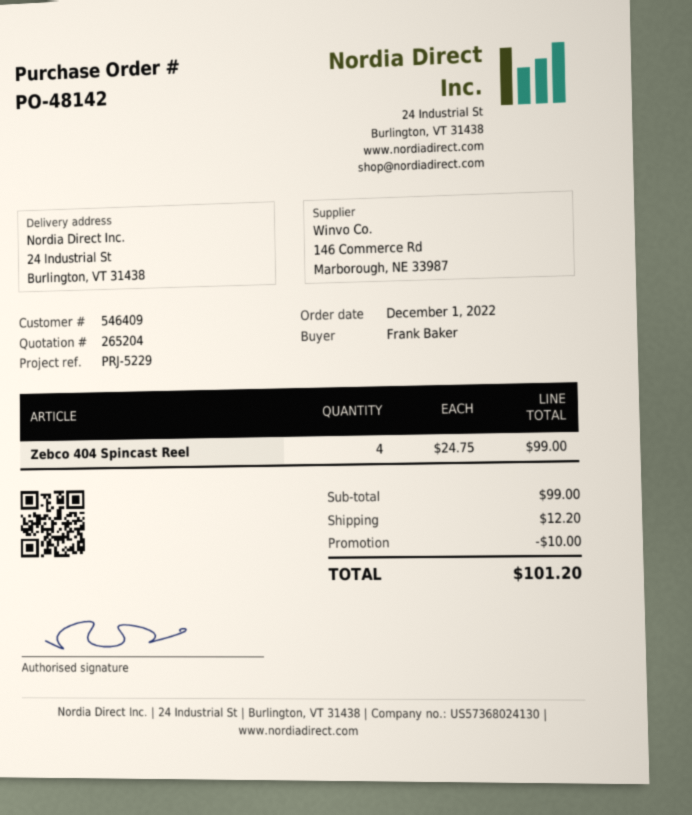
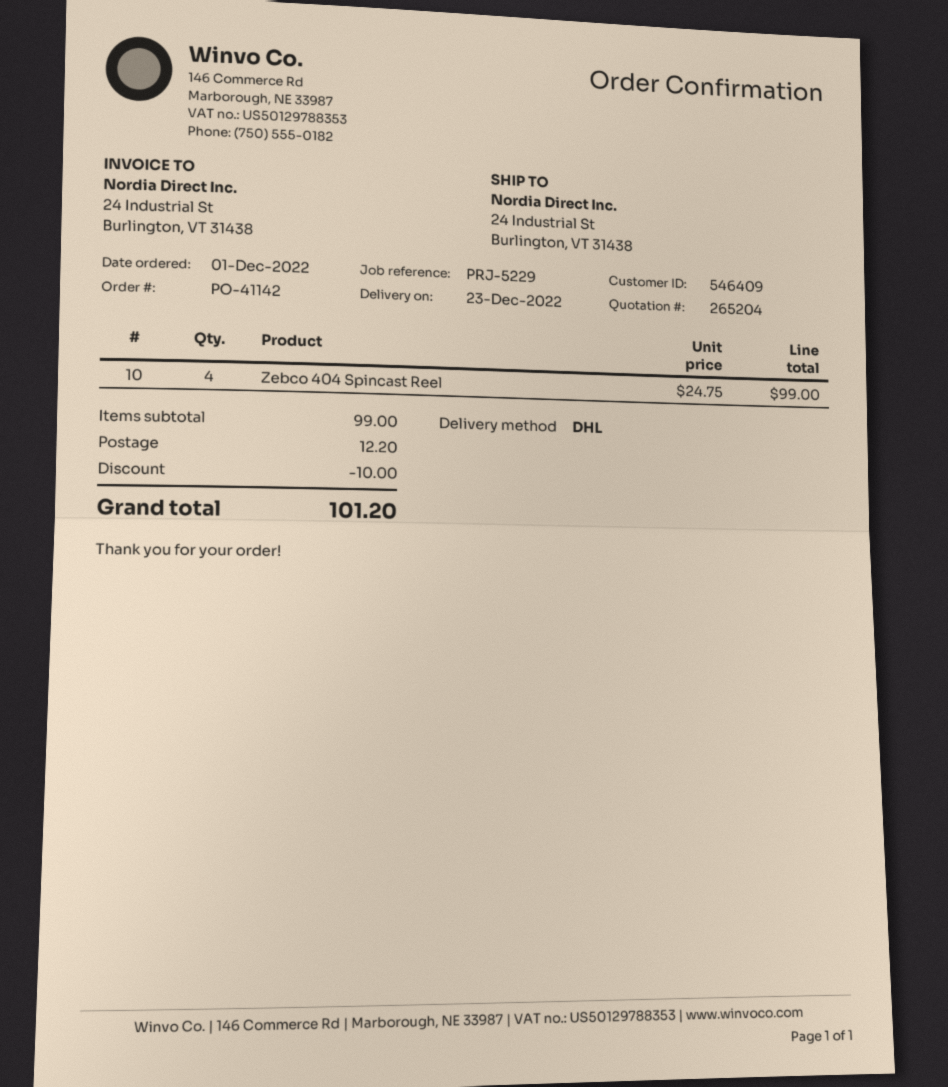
order number: PO-48142 -> PO-41142

